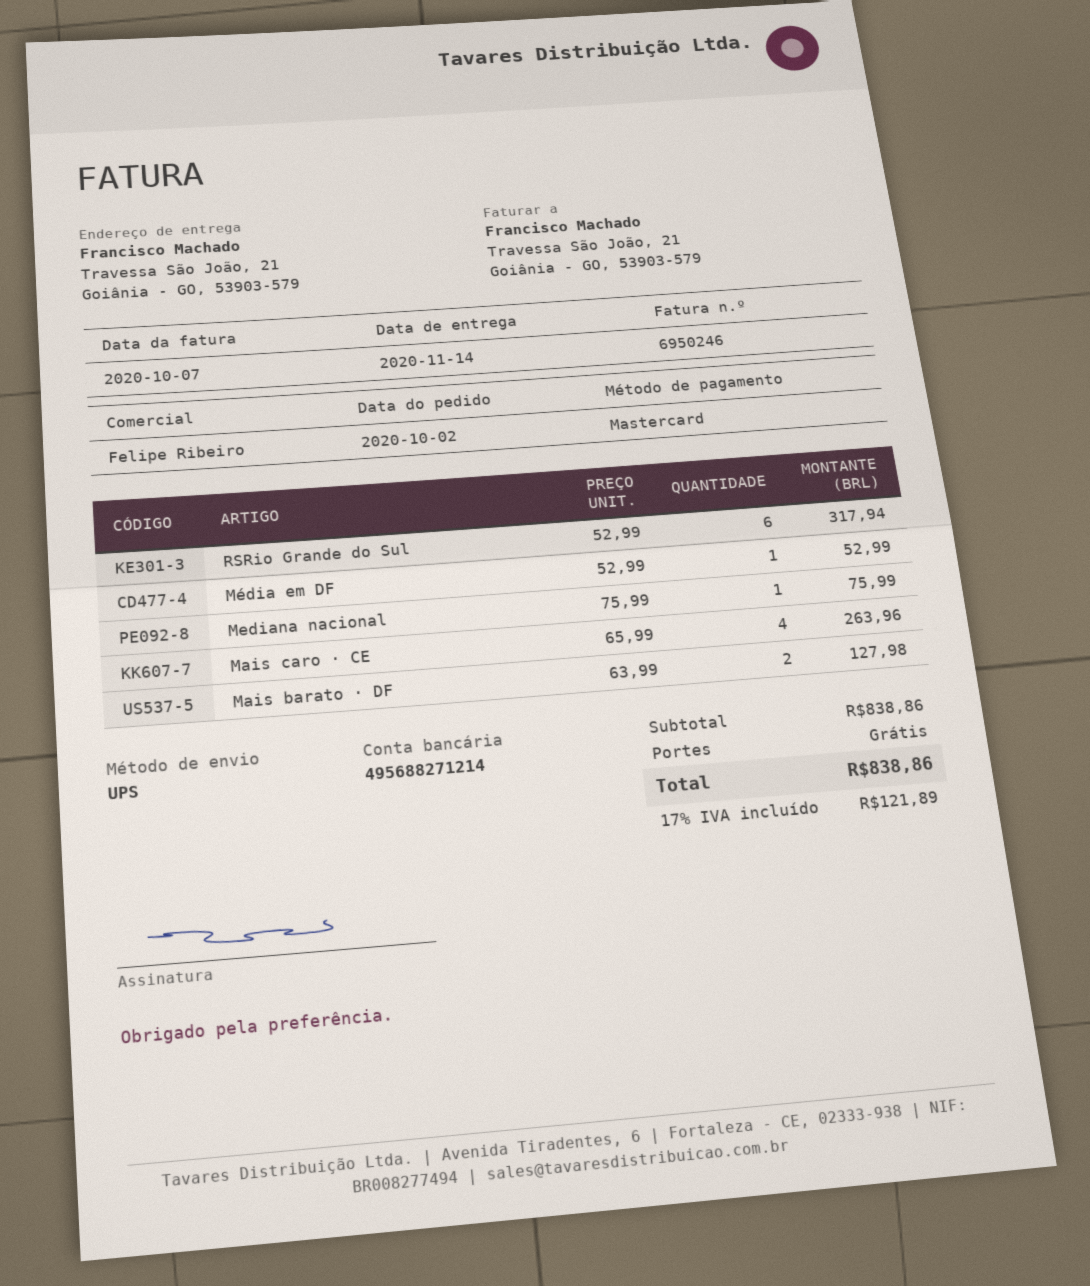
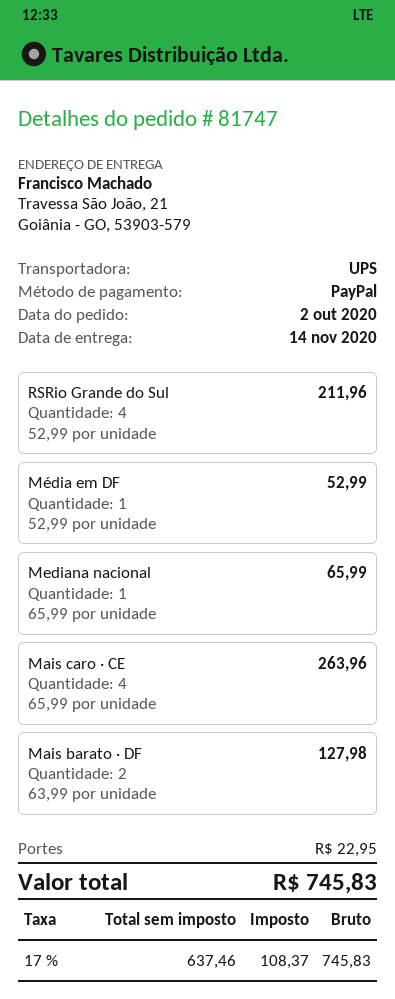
payment method: Mastercard -> PayPal
RSRio Grande do Sul: 6 x 52.99 = 317.94 -> 4 x 52.99 = 211.96
Mediana nacional: 1 x 75.99 = 75.99 -> 1 x 65.99 = 65.99
shipping: 0.00 -> 22.95
tax: 17% = 121.89 -> 17% = 108.37
total: 838.86 -> 745.83

